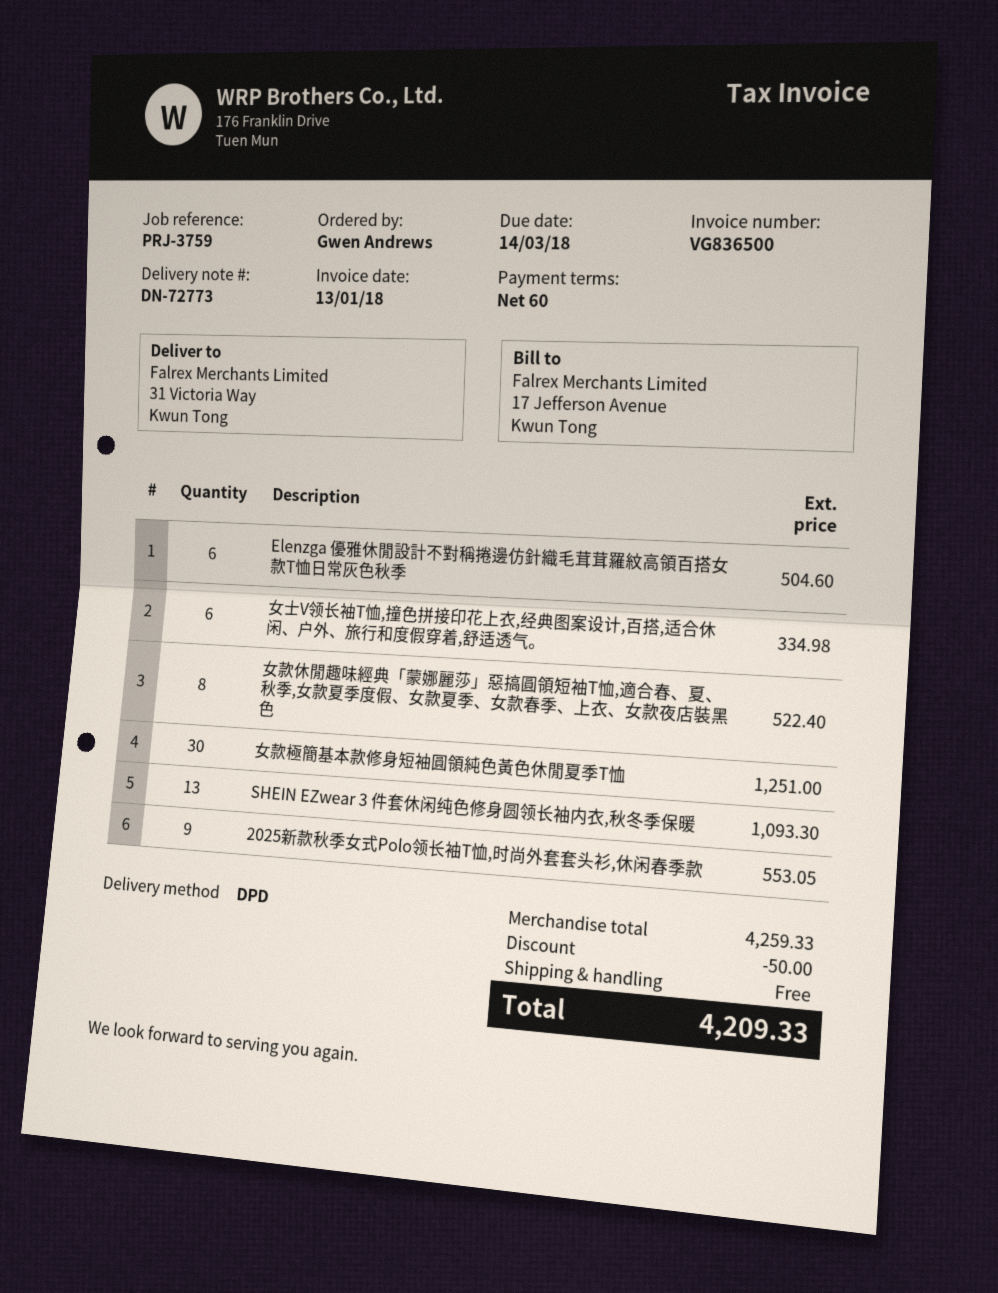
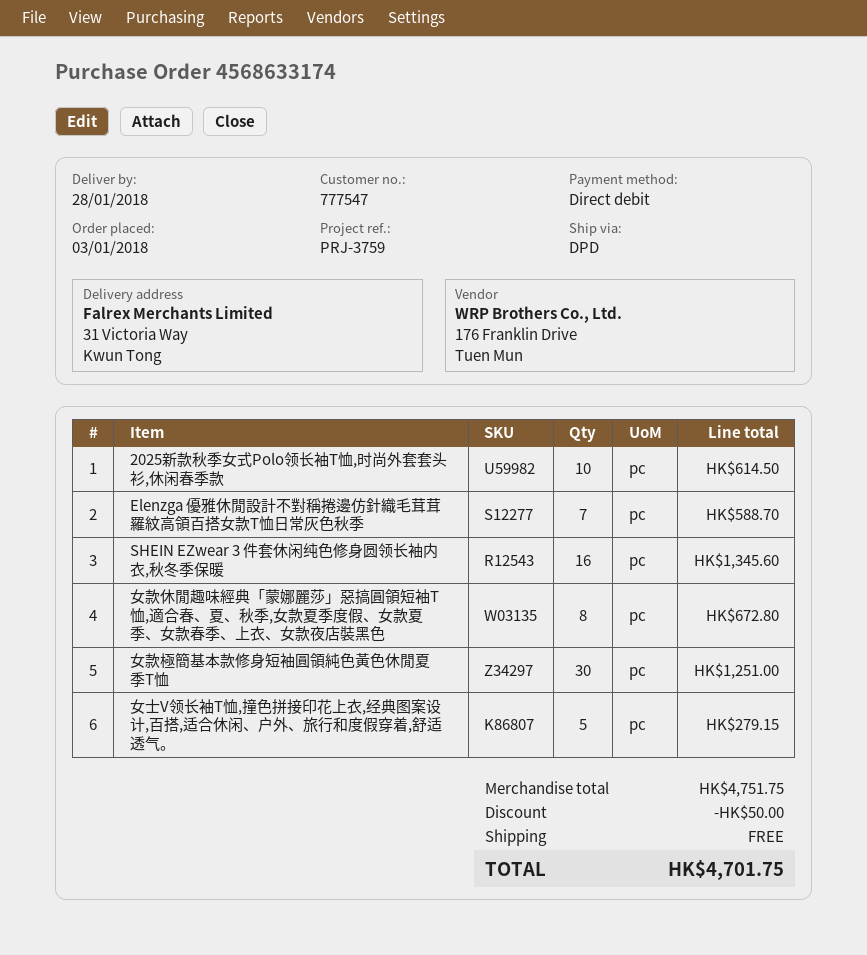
Elenzga 優雅休閒設計不對稱捲邊仿針織毛茸茸羅紋高領百搭女款T恤日常灰色秋季: 6 for 504.60 -> 7 for 588.70
女士V领长袖T恤,撞色拼接印花上衣,经典图案设计,百搭,适合休闲、户外、旅行和度假穿着,舒适透气。: 6 for 334.98 -> 5 for 279.15
女款休閒趣味經典「蒙娜麗莎」惡搞圓領短袖T恤,適合春、夏、秋季,女款夏季度假、女款夏季、女款春季、上衣、女款夜店裝黑色: 8 for 522.40 -> 8 for 672.80
SHEIN EZwear 3 件套休闲纯色修身圆领长袖内衣,秋冬季保暖: 13 for 1093.30 -> 16 for 1345.60
2025新款秋季女式Polo领长袖T恤,时尚外套套头衫,休闲春季款: 9 for 553.05 -> 10 for 614.50
subtotal: 4259.33 -> 4751.75
total: 4209.33 -> 4701.75

